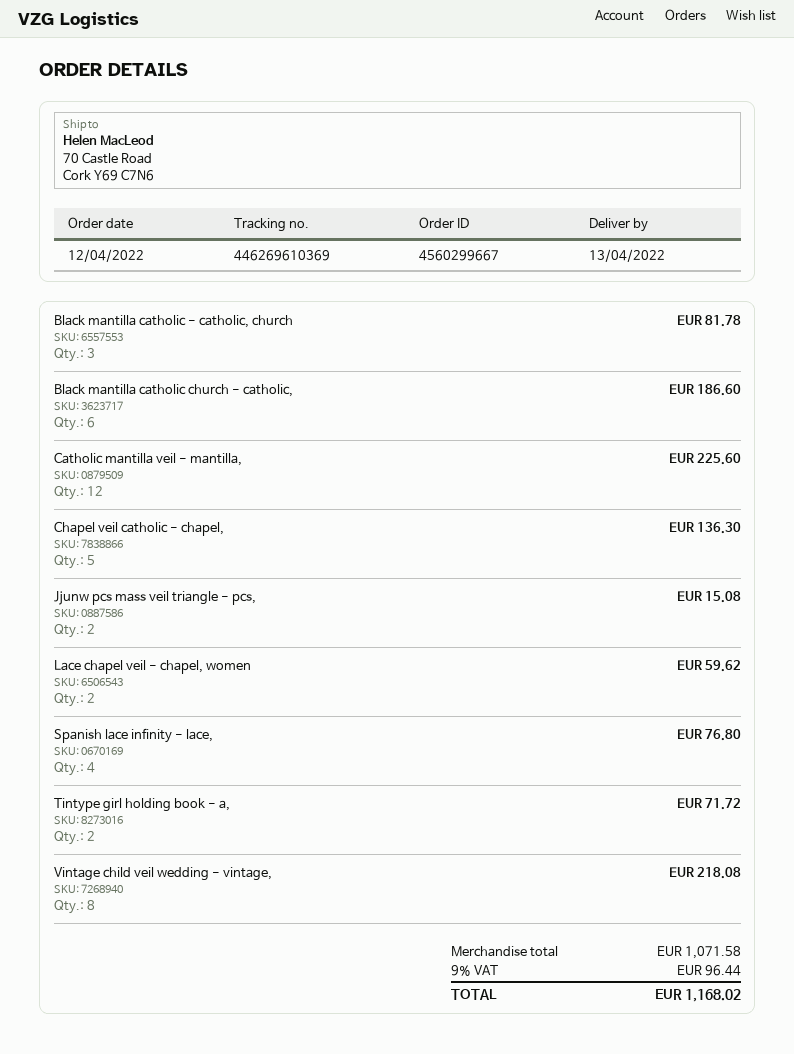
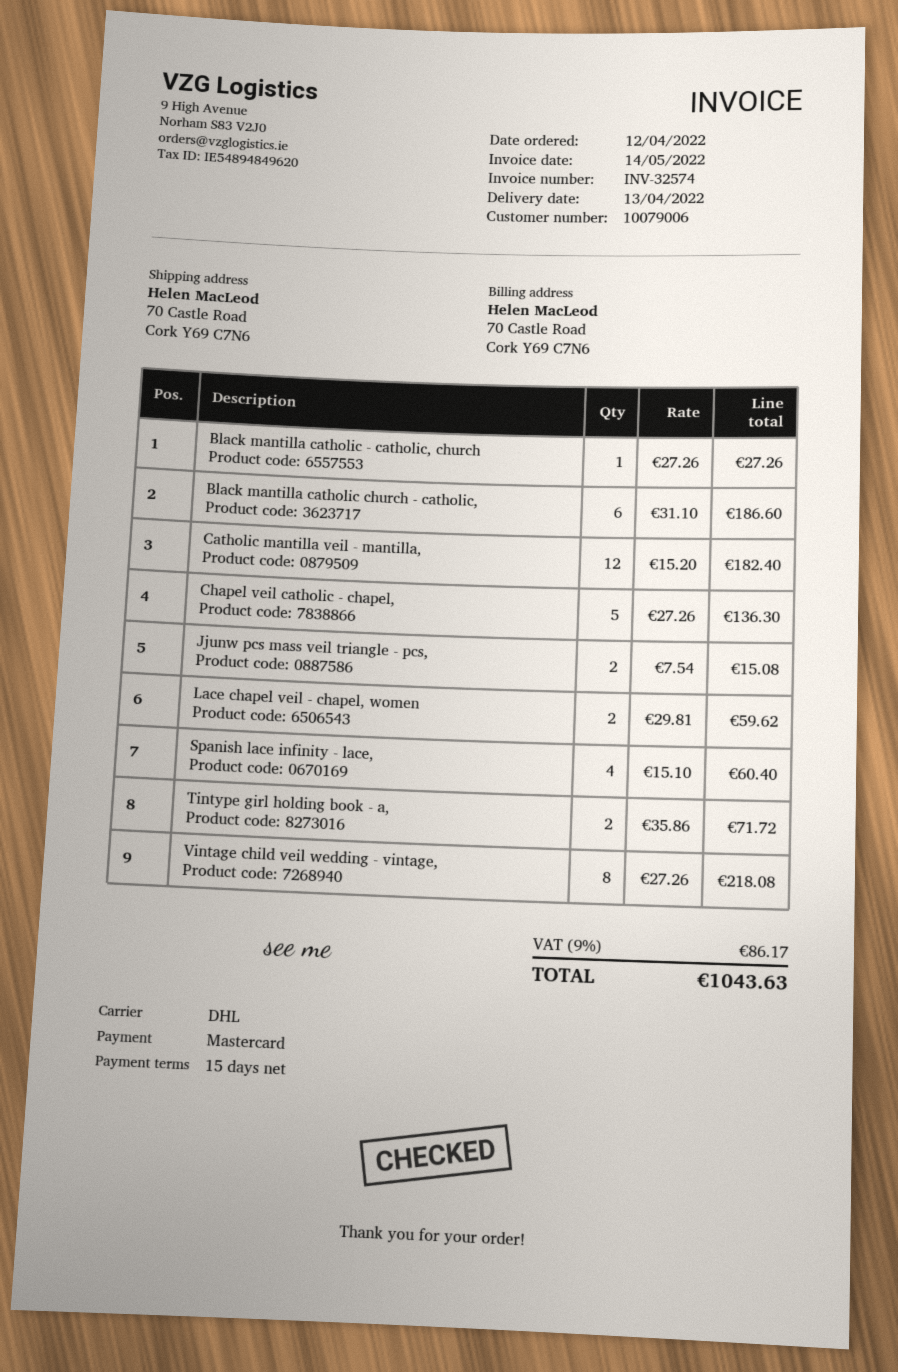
Black mantilla catholic - catholic, church: 3 for 81.78 -> 1 for 27.26
Catholic mantilla veil - mantilla,: 12 for 225.60 -> 12 for 182.40
Spanish lace infinity - lace,: 4 for 76.80 -> 4 for 60.40
tax: 9% = 96.44 -> 9% = 86.17
total: 1168.02 -> 1043.63

